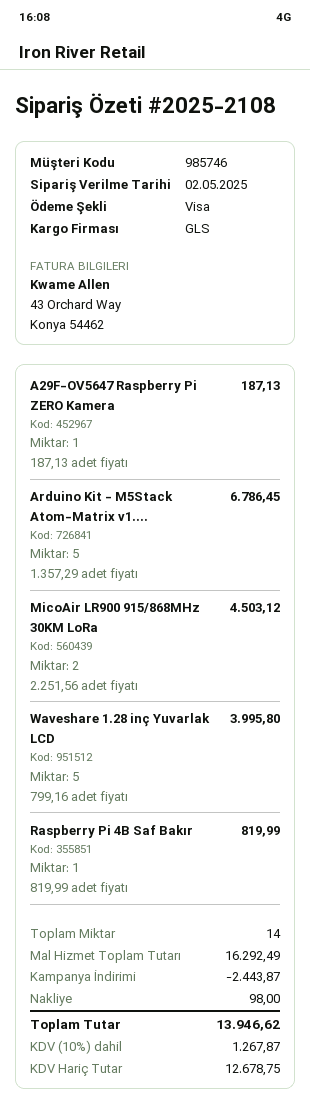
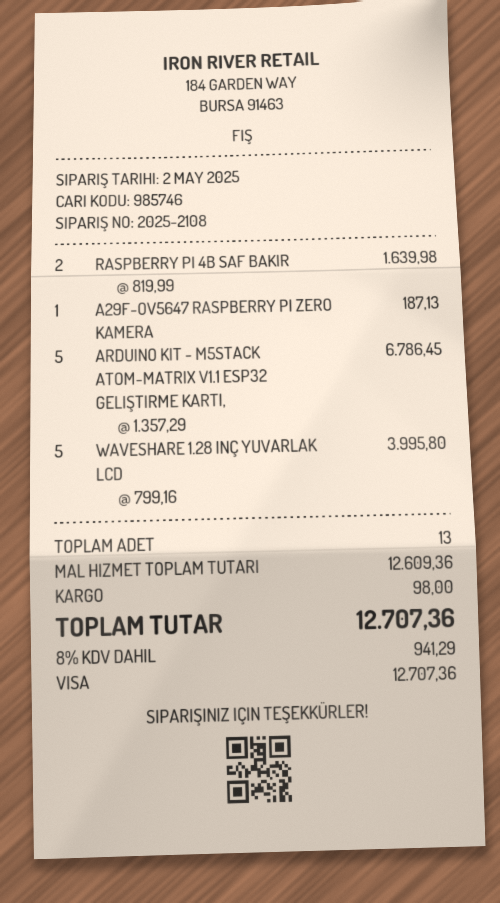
MicoAir LR900 915/868MHz 30KM LoRa: 2 x 2251.56 = 4503.12 -> none
Raspberry Pi 4B Saf Bakır: 1 x 819.99 = 819.99 -> 2 x 819.99 = 1639.98
total quantity: 14 -> 13
subtotal: 16292.49 -> 12609.36
discount: 2443.87 -> none
tax: 10% = 1267.87 -> 8% = 941.29
total: 13946.62 -> 12707.36

